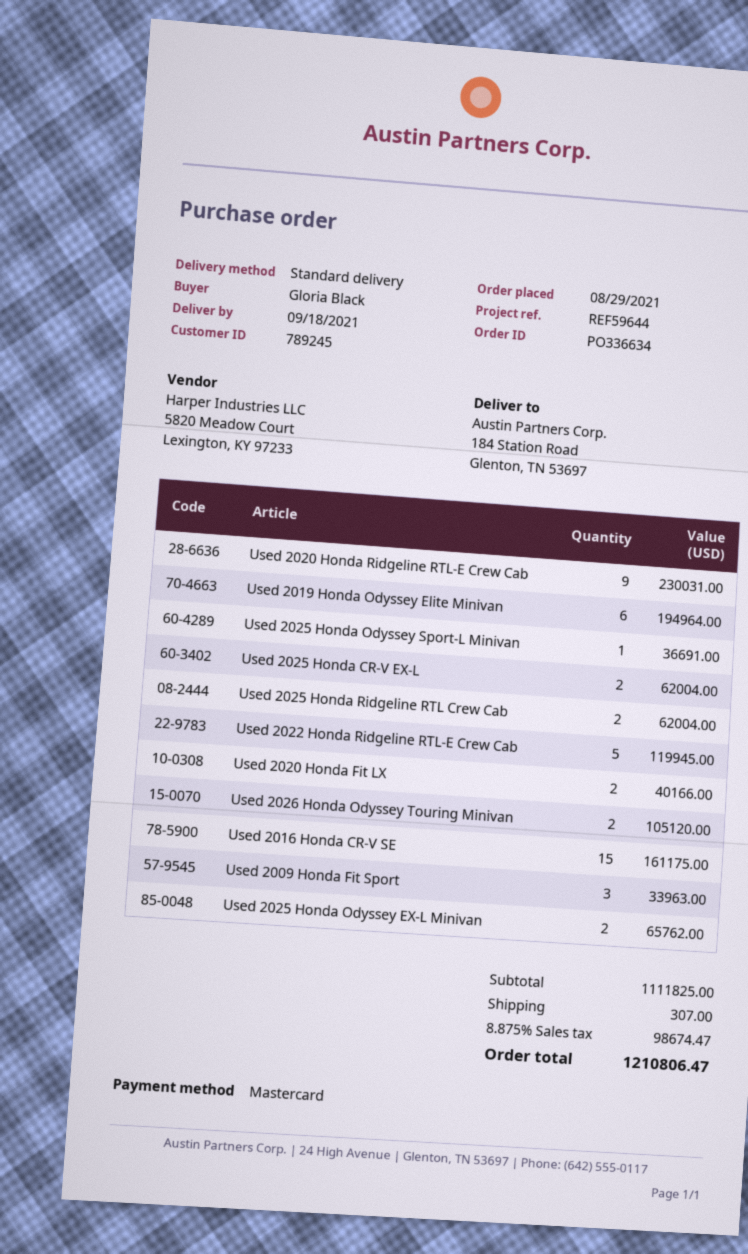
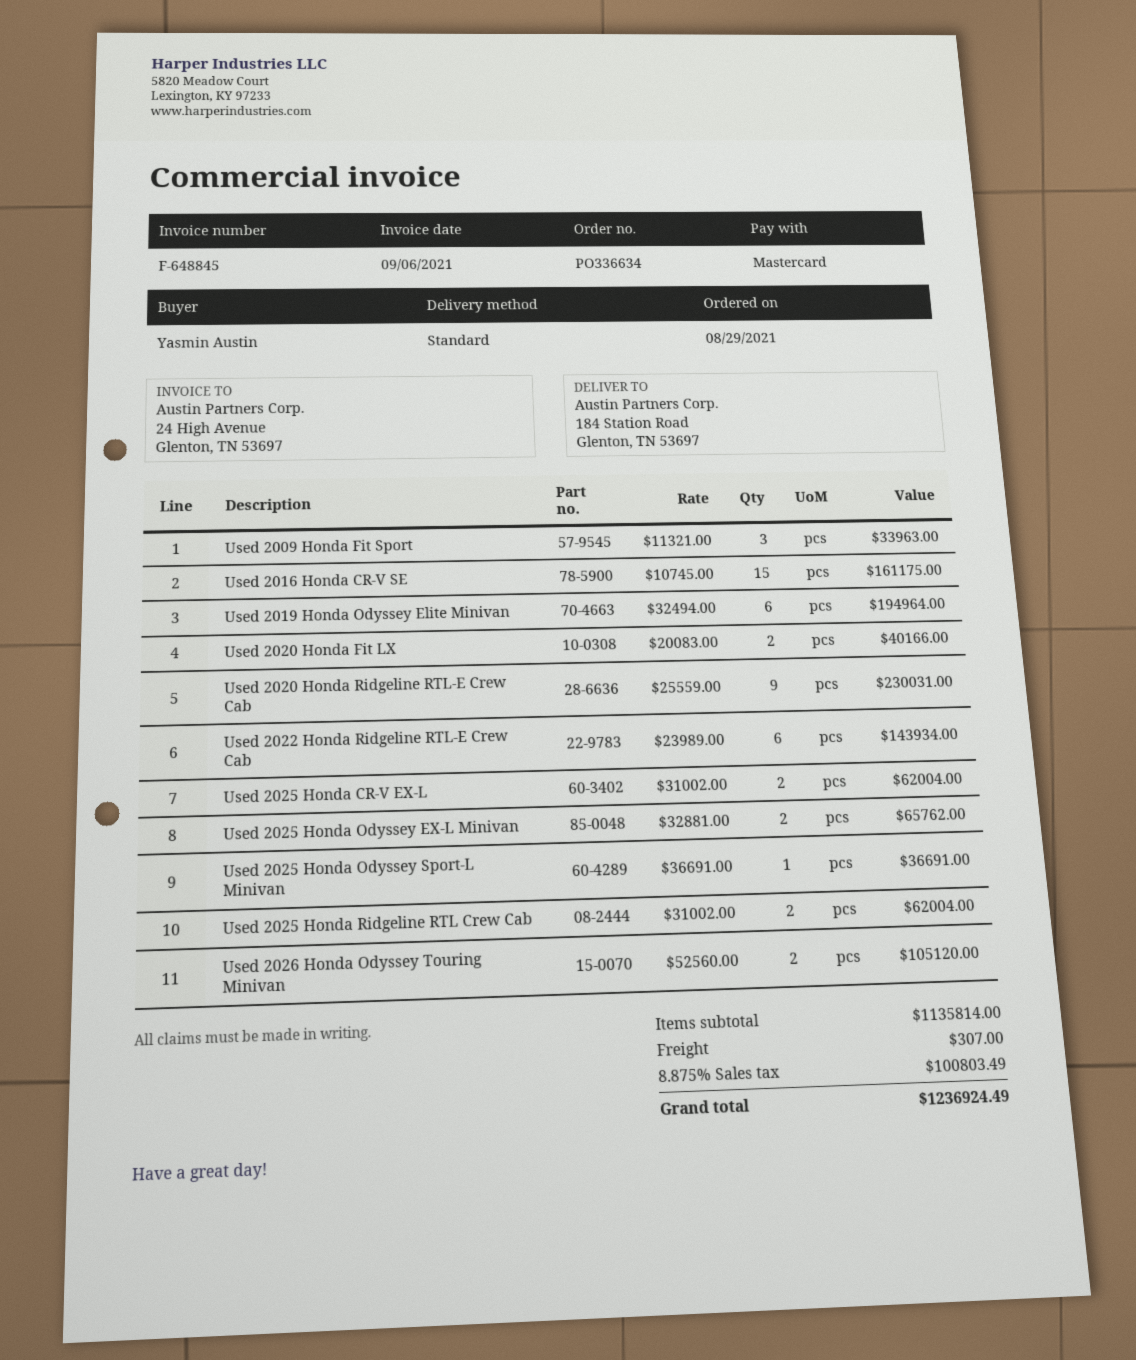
ordered by: Gloria Black -> Yasmin Austin
Used 2022 Honda Ridgeline RTL-E Crew Cab: 5 for 119945.00 -> 6 for 143934.00
subtotal: 1111825.00 -> 1135814.00
tax: 8.875% = 98674.47 -> 8.875% = 100803.49
total: 1210806.47 -> 1236924.49

